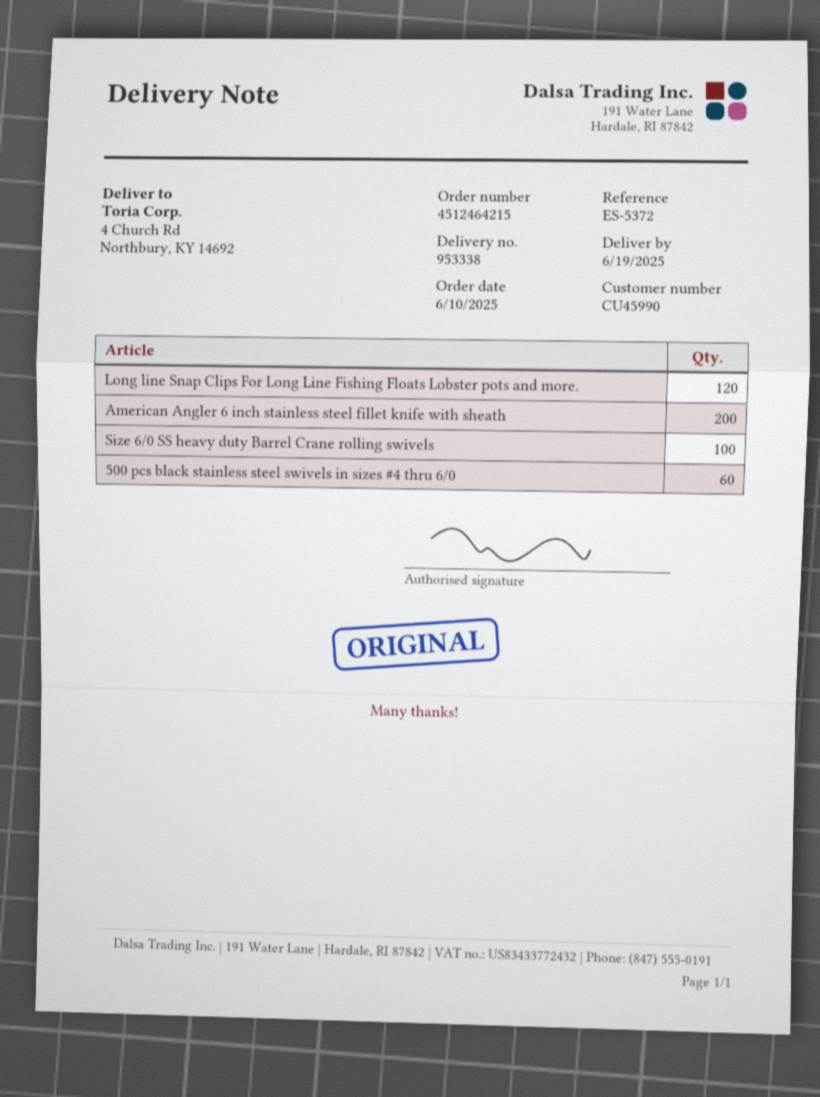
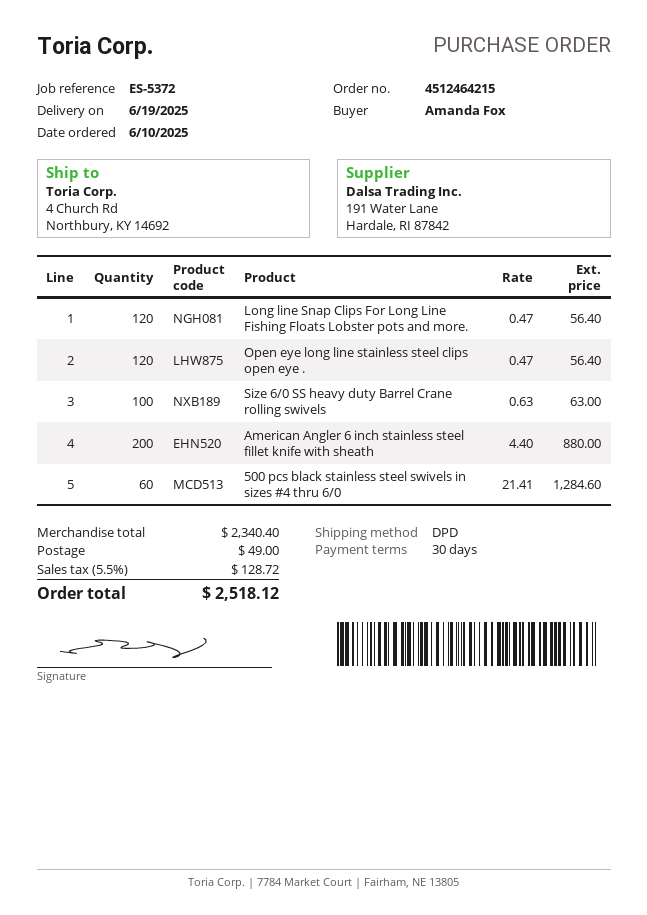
Open eye long line stainless steel clips open eye .: none -> 120

